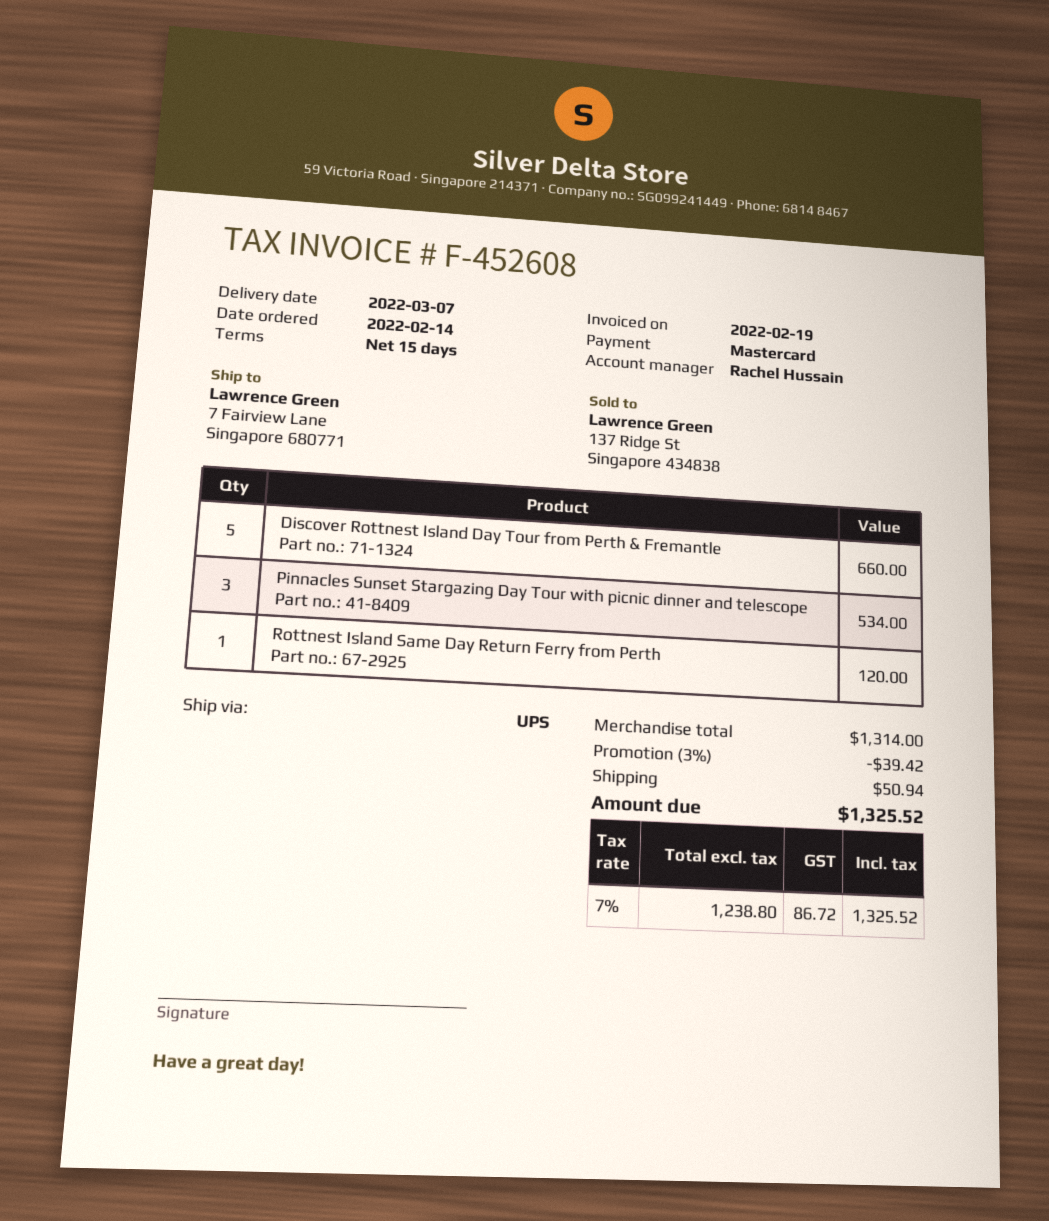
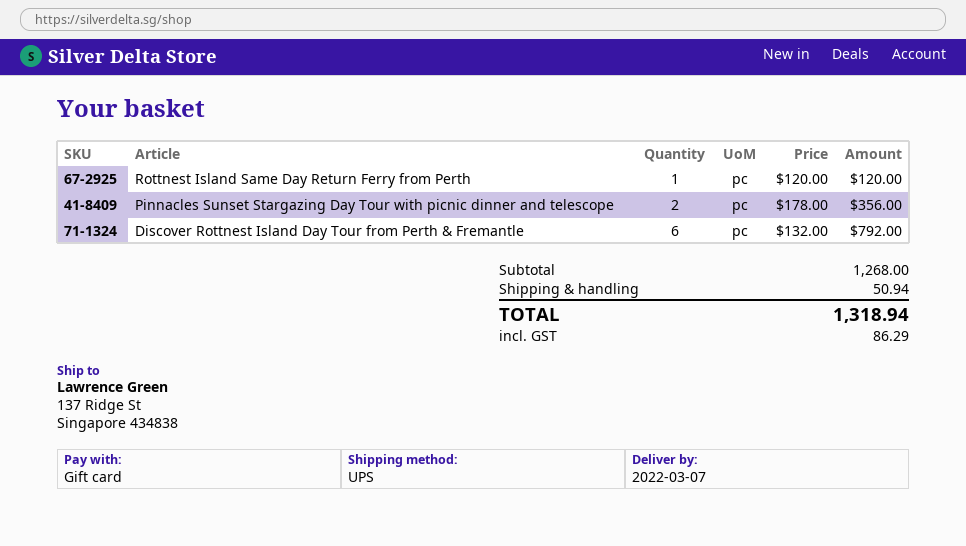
payment method: Mastercard -> gift card
ship to: 7 Fairview Lane, Singapore 680771 -> 137 Ridge St, Singapore 434838
Discover Rottnest Island Day Tour from Perth & Fremantle: 5 for 660.00 -> 6 for 792.00
Pinnacles Sunset Stargazing Day Tour with picnic dinner and telescope: 3 for 534.00 -> 2 for 356.00
subtotal: 1314.00 -> 1268.00
discount: 3% = 39.42 -> none
tax: 86.72 -> 86.29
total: 1325.52 -> 1318.94

